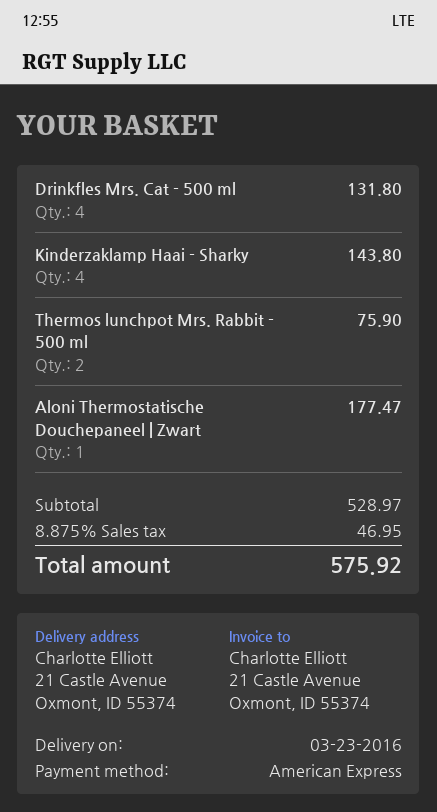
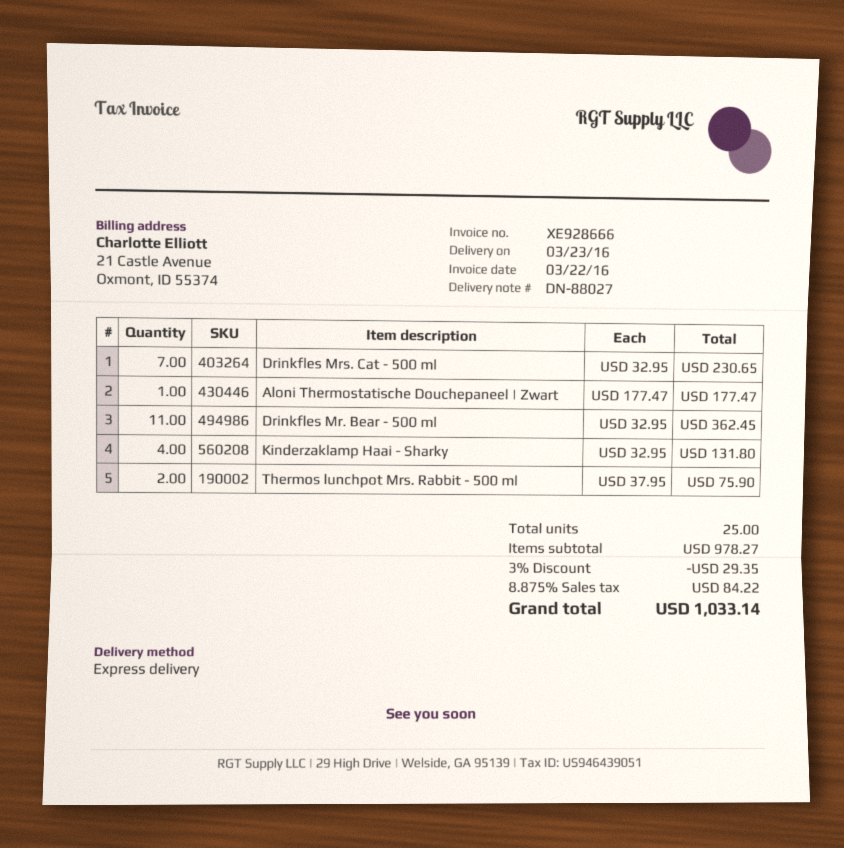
Drinkfles Mrs. Cat - 500 ml: 4 for 131.80 -> 7 for 230.65
Kinderzaklamp Haai - Sharky: 4 for 143.80 -> 4 for 131.80
Drinkfles Mr. Bear - 500 ml: none -> 11 for 362.45
subtotal: 528.97 -> 978.27
discount: none -> 3% = 29.35
tax: 8.875% = 46.95 -> 8.875% = 84.22
total: 575.92 -> 1033.14

